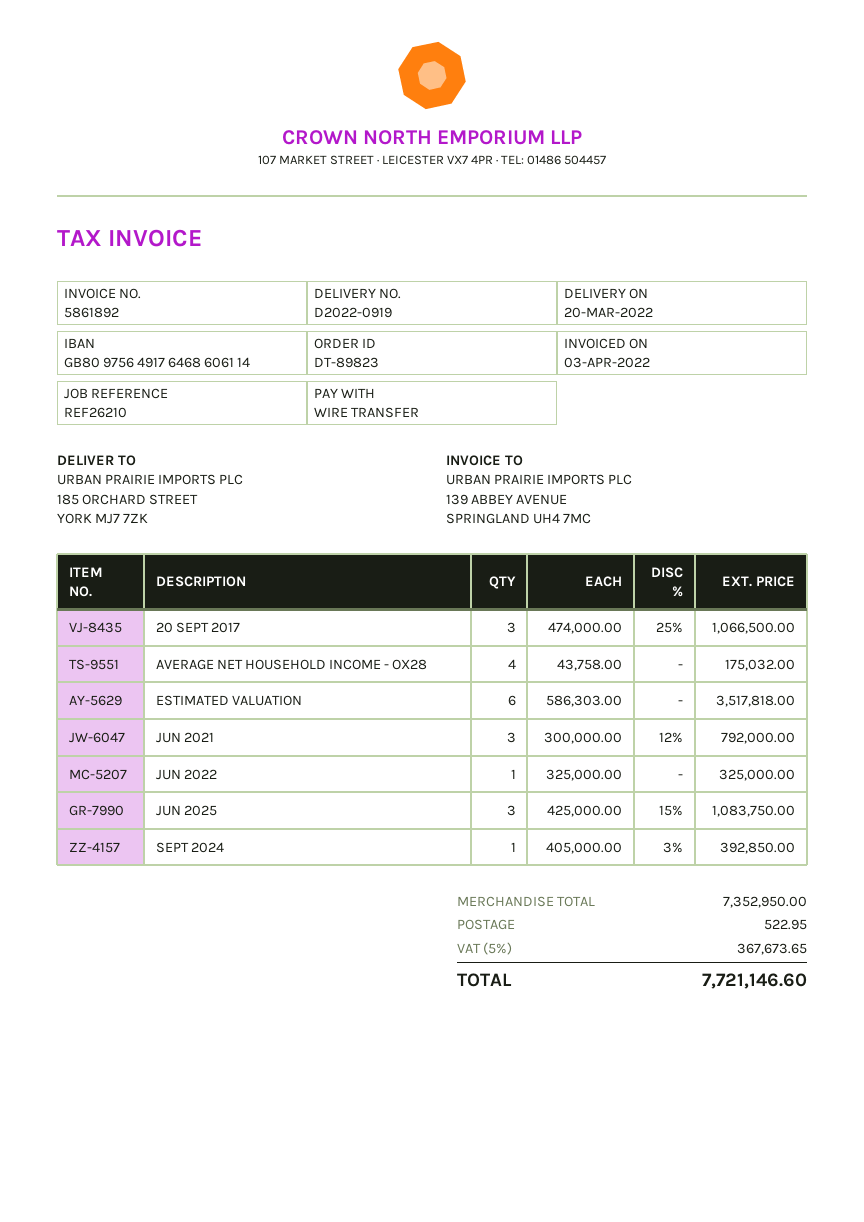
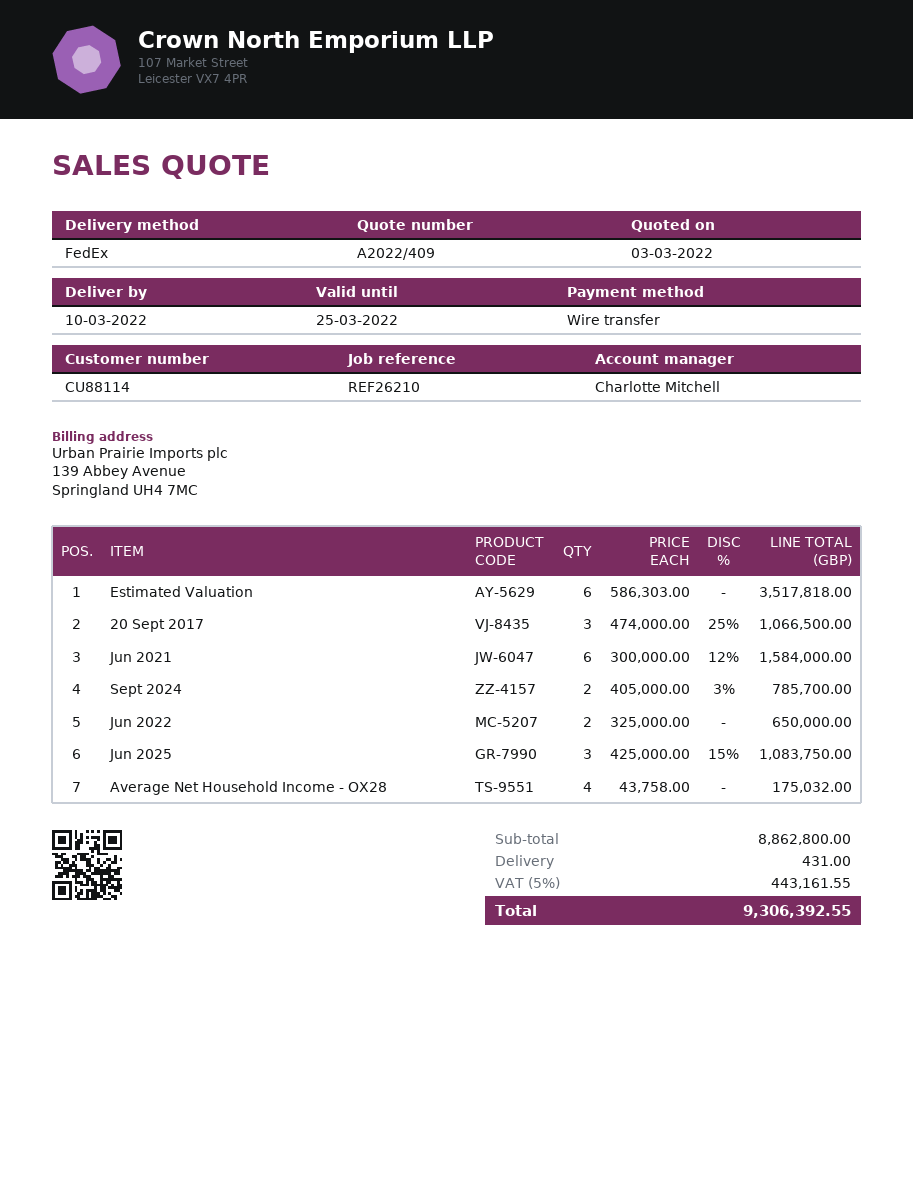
delivery date: 2022-03-20 -> 2022-03-10
JUN 2021: 3 x 300000.00 - 12% = 792000.00 -> 6 x 300000.00 - 12% = 1584000.00
JUN 2022: 1 x 325000.00 = 325000.00 -> 2 x 325000.00 = 650000.00
SEPT 2024: 1 x 405000.00 - 3% = 392850.00 -> 2 x 405000.00 - 3% = 785700.00
subtotal: 7352950.00 -> 8862800.00
shipping: 522.95 -> 431.00
tax: 5% = 367673.65 -> 5% = 443161.55
total: 7721146.60 -> 9306392.55

